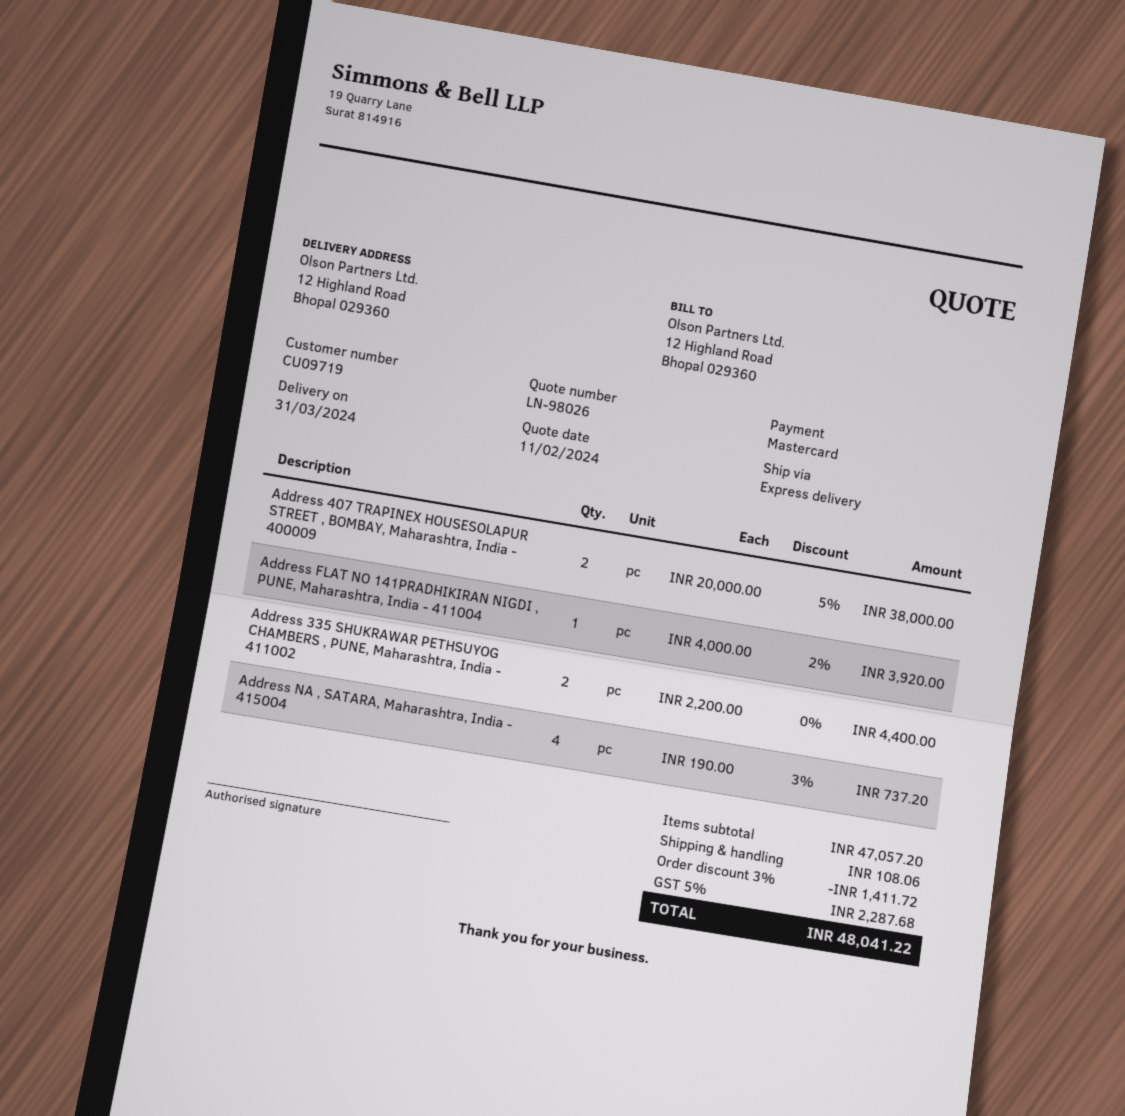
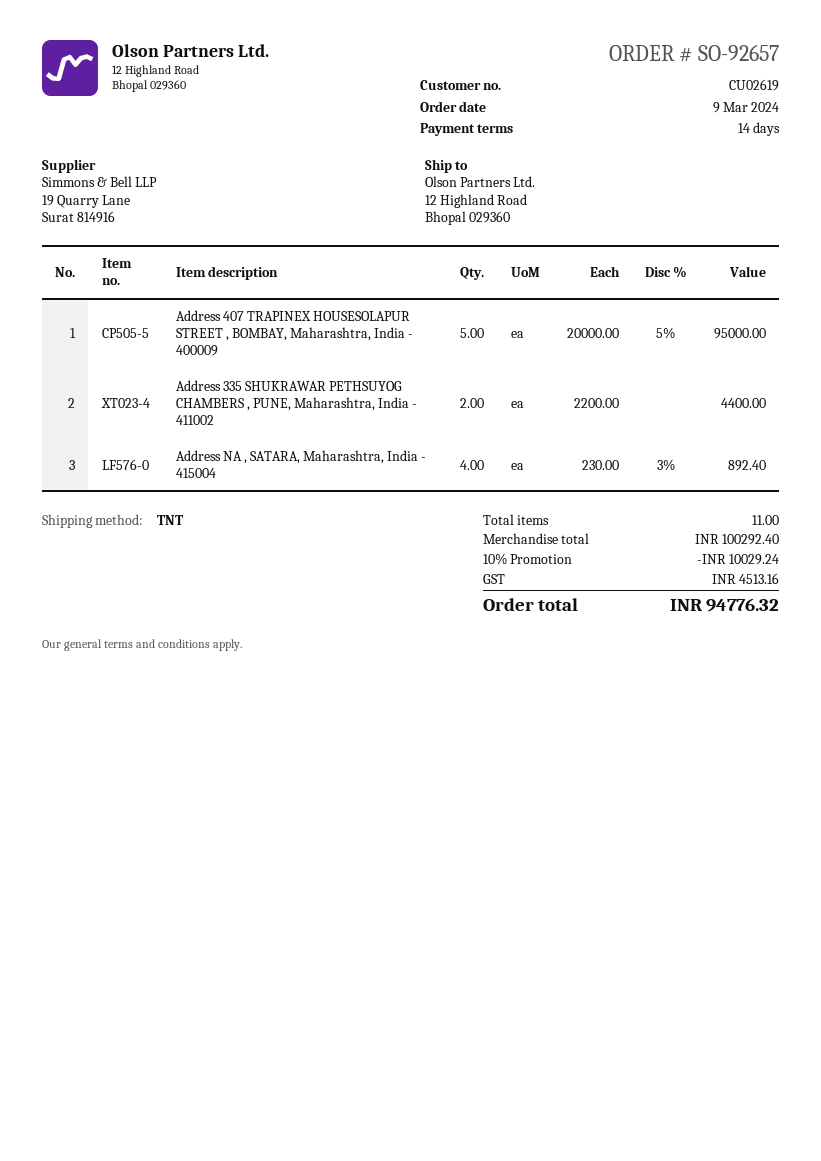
customer number: CU09719 -> CU02619
shipping method: express -> TNT
Address 407 TRAPINEX HOUSESOLAPUR STREET , BOMBAY, Maharashtra, India - 400009: 2 x 20000.00 - 5% = 38000.00 -> 5 x 20000.00 - 5% = 95000.00
Address FLAT NO 141PRADHIKIRAN NIGDI , PUNE, Maharashtra, India - 411004: 1 x 4000.00 - 2% = 3920.00 -> none
Address NA , SATARA, Maharashtra, India - 415004: 4 x 190.00 - 3% = 737.20 -> 4 x 230.00 - 3% = 892.40
subtotal: 47057.20 -> 100292.40
discount: 3% = 1411.72 -> 10% = 10029.24
shipping: 108.06 -> none
tax: 2287.68 -> 4513.16
total: 48041.22 -> 94776.32

